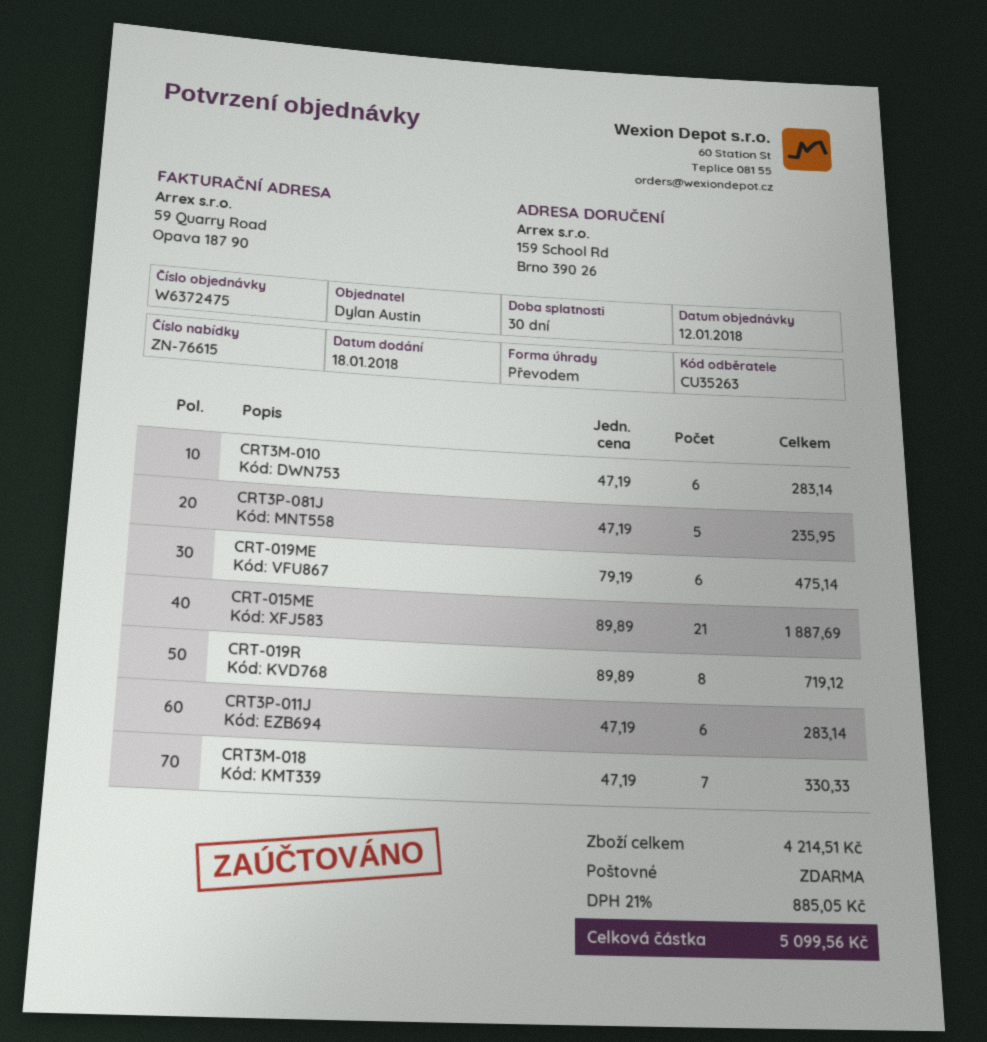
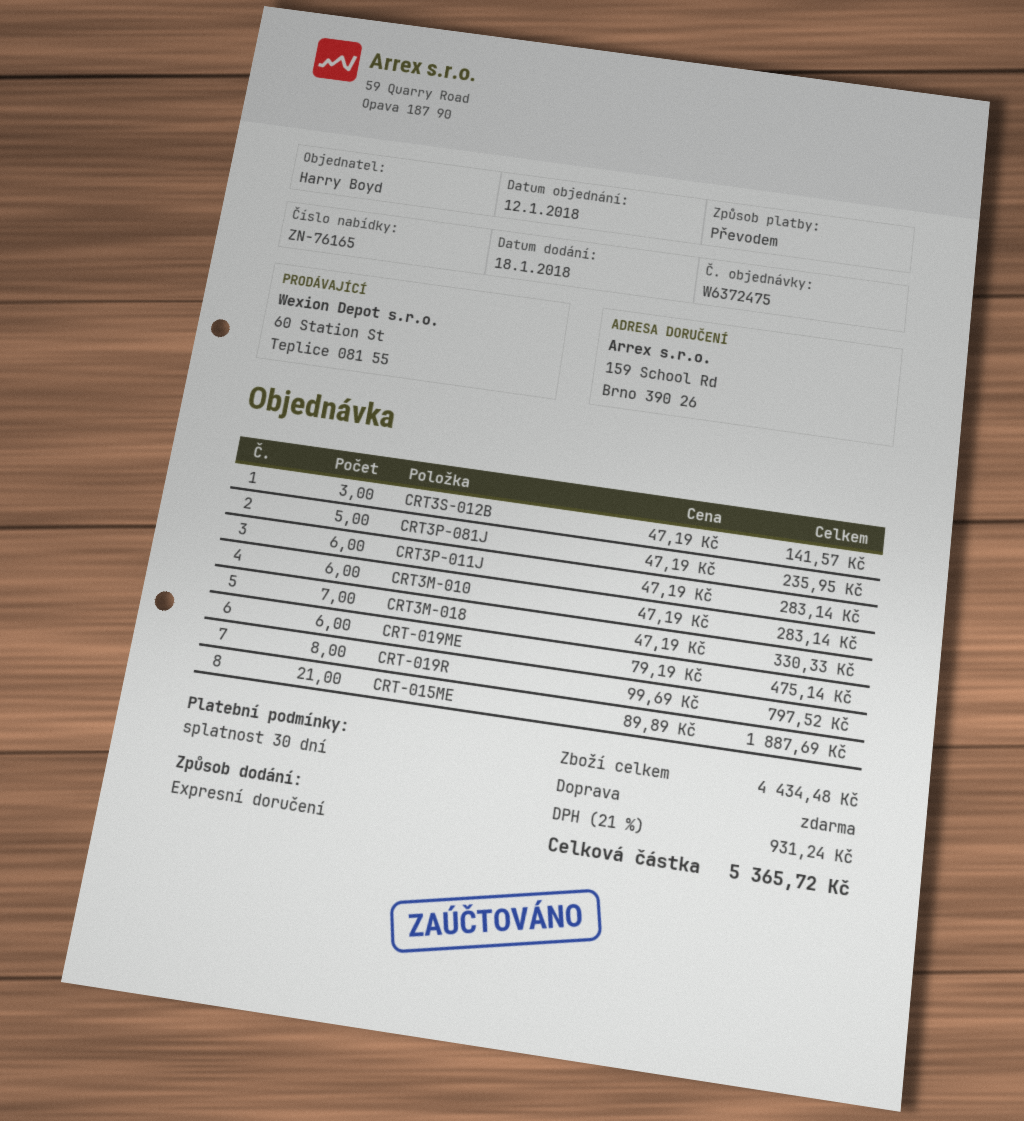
quote number: ZN-76615 -> ZN-76165
ordered by: Dylan Austin -> Harry Boyd
CRT-019R: 8 x 89.89 = 719.12 -> 8 x 99.69 = 797.52
CRT3S-012B: none -> 3 x 47.19 = 141.57
subtotal: 4214.51 -> 4434.48
tax: 21% = 885.05 -> 21% = 931.24
total: 5099.56 -> 5365.72

